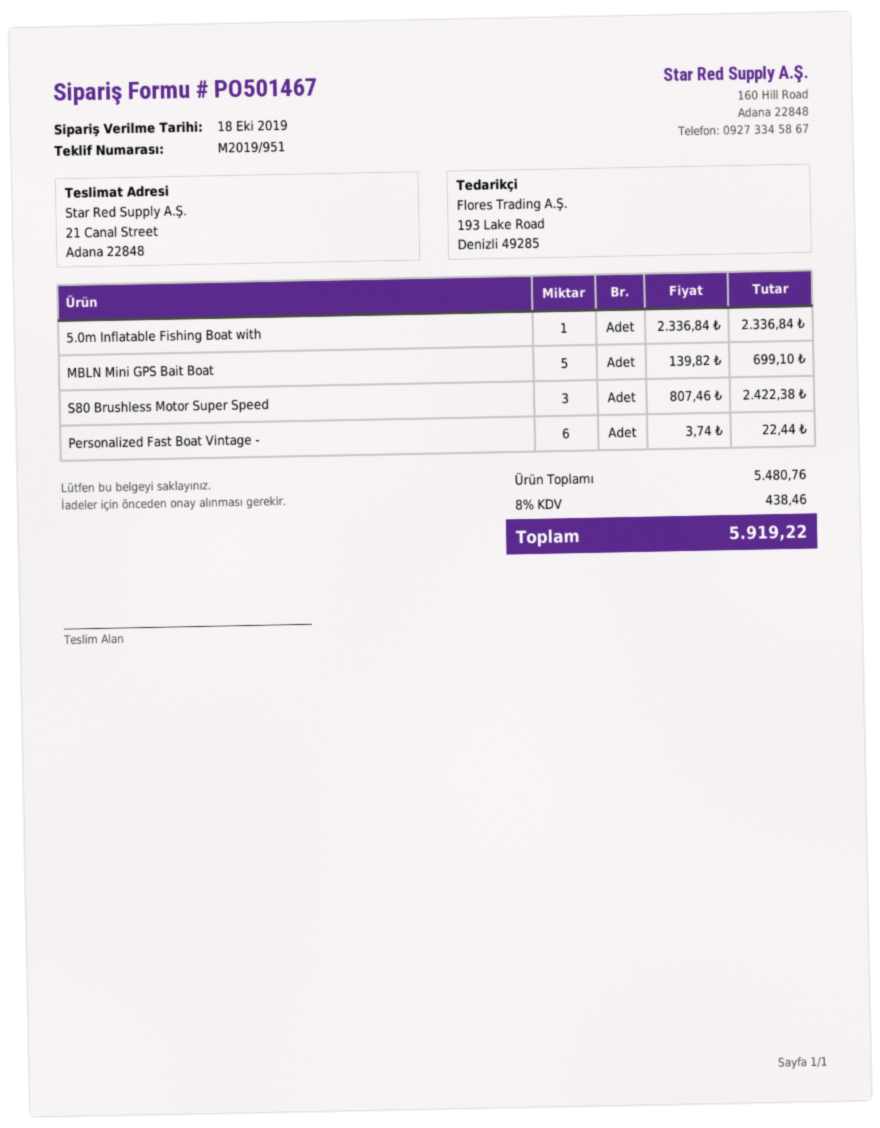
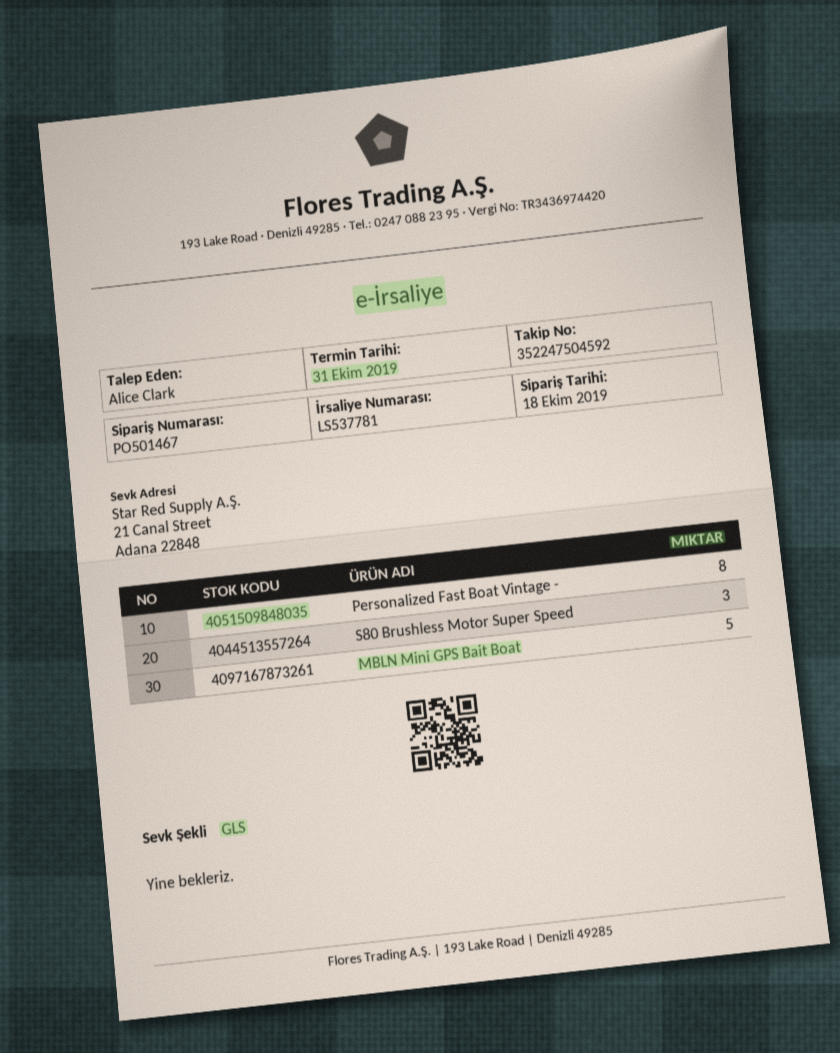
5.0m Inflatable Fishing Boat with: 1 -> none
Personalized Fast Boat Vintage -: 6 -> 8

